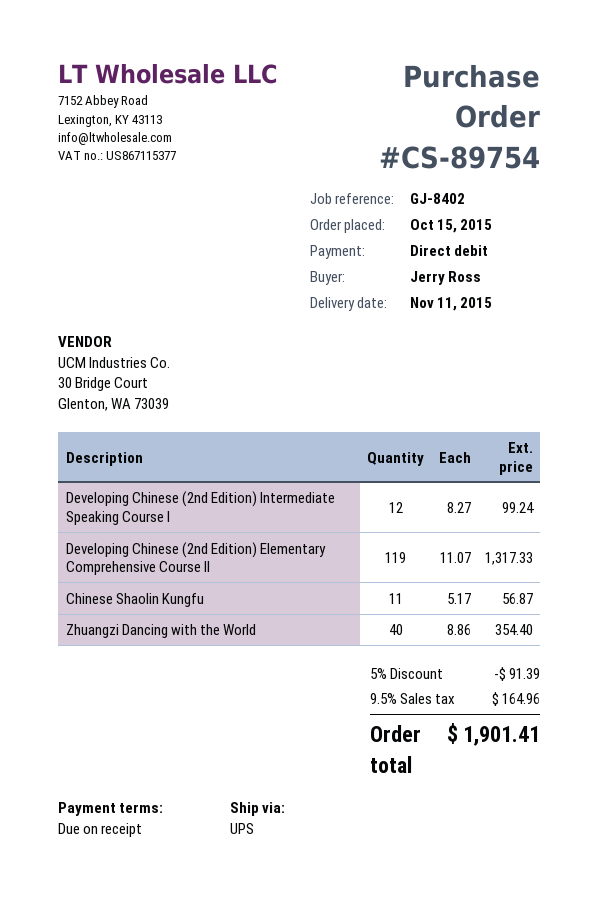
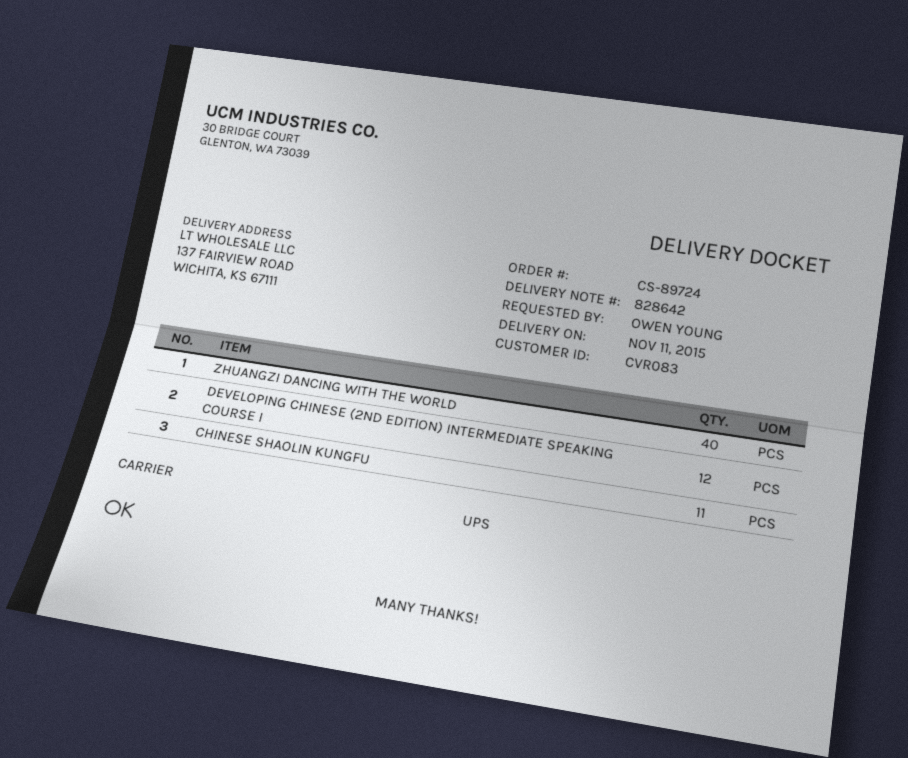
order number: CS-89754 -> CS-89724
ordered by: Jerry Ross -> OWEN YOUNG
Developing Chinese (2nd Edition) Elementary Comprehensive Course II: 119 -> none

